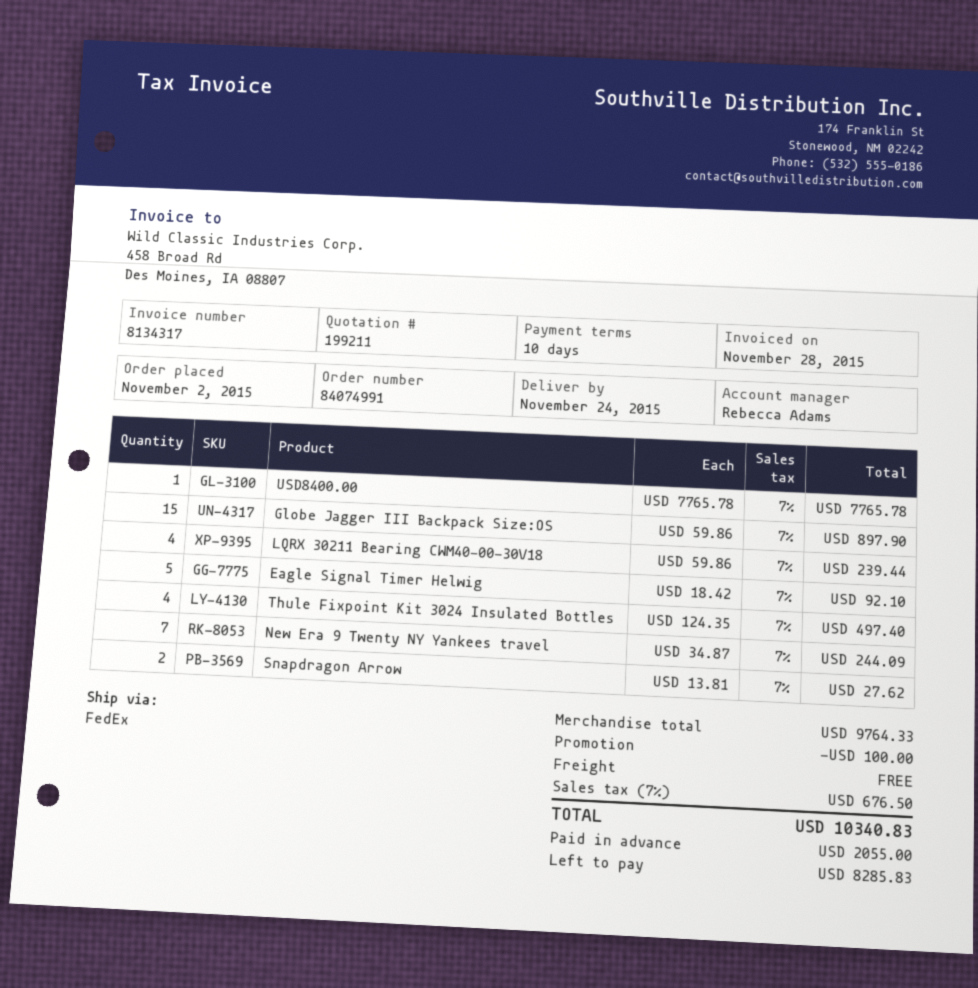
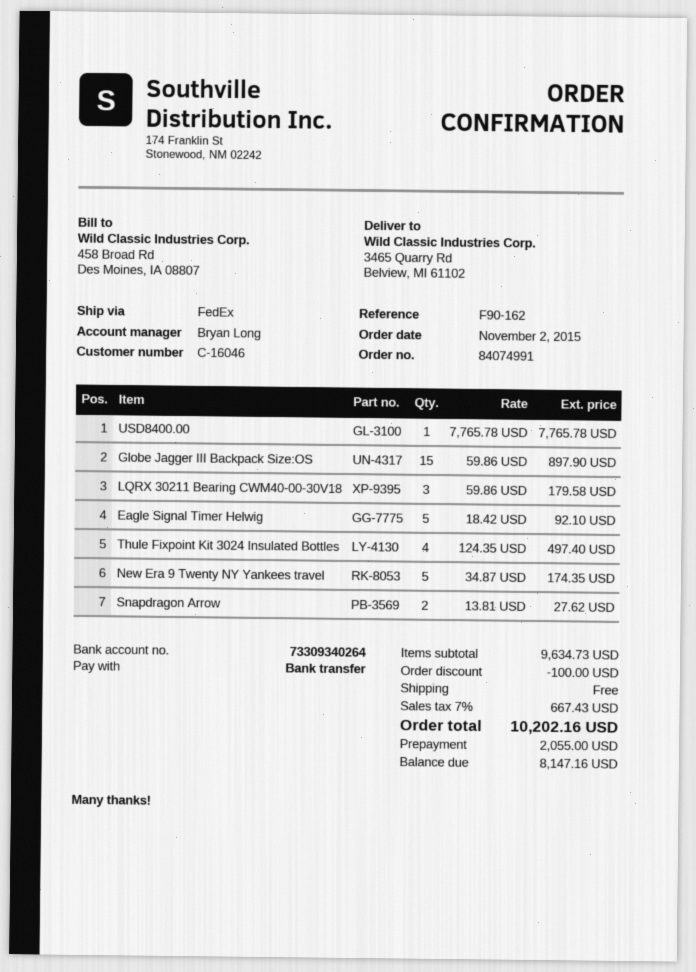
sales rep: Rebecca Adams -> Bryan Long
LQRX 30211 Bearing CWM40-00-30V18: 4 x 59.86 = 239.44 -> 3 x 59.86 = 179.58
New Era 9 Twenty NY Yankees travel: 7 x 34.87 = 244.09 -> 5 x 34.87 = 174.35
subtotal: 9764.33 -> 9634.73
tax: 7% = 676.50 -> 7% = 667.43
total: 10340.83 -> 10202.16
balance: 8285.83 -> 8147.16

